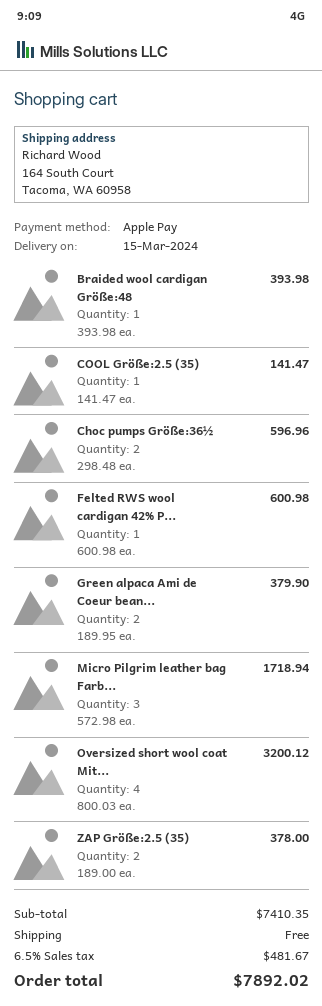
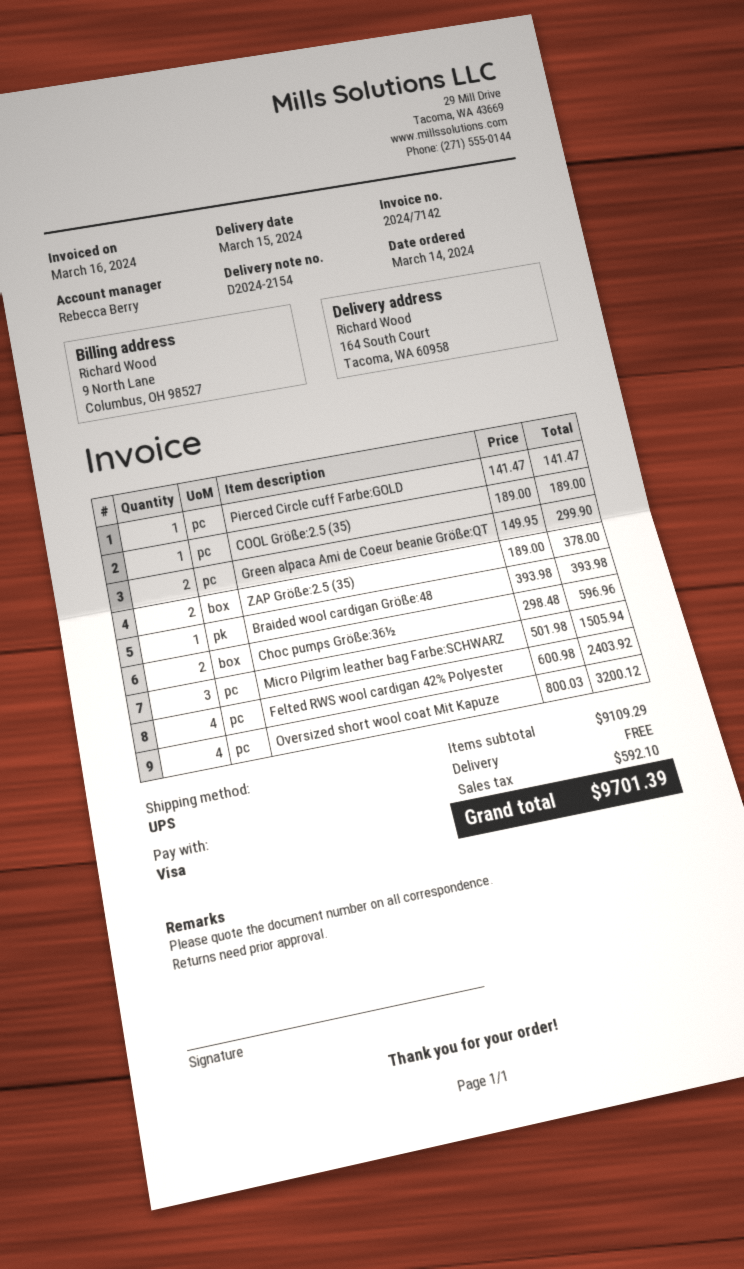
payment method: Apple Pay -> Visa
COOL Größe:2.5 (35): 1 x 141.47 = 141.47 -> 1 x 189.00 = 189.00
Felted RWS wool cardigan 42% P...: 1 x 600.98 = 600.98 -> 4 x 600.98 = 2403.92
Green alpaca Ami de Coeur bean...: 2 x 189.95 = 379.90 -> 2 x 149.95 = 299.90
Micro Pilgrim leather bag Farb...: 3 x 572.98 = 1718.94 -> 3 x 501.98 = 1505.94
Pierced Circle cuff Farbe:GOLD: none -> 1 x 141.47 = 141.47
subtotal: 7410.35 -> 9109.29
tax: 481.67 -> 592.10
total: 7892.02 -> 9701.39

